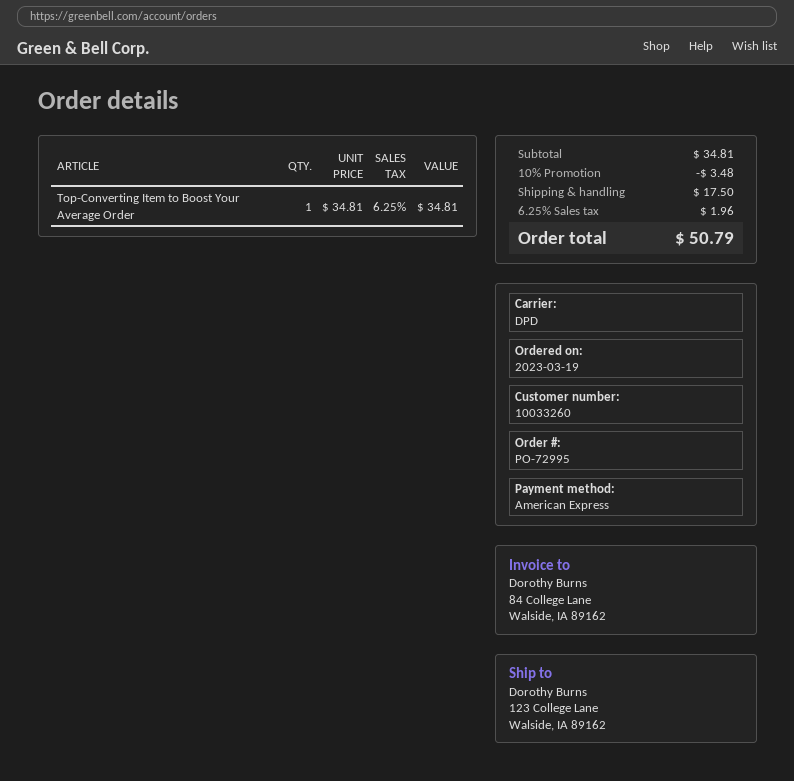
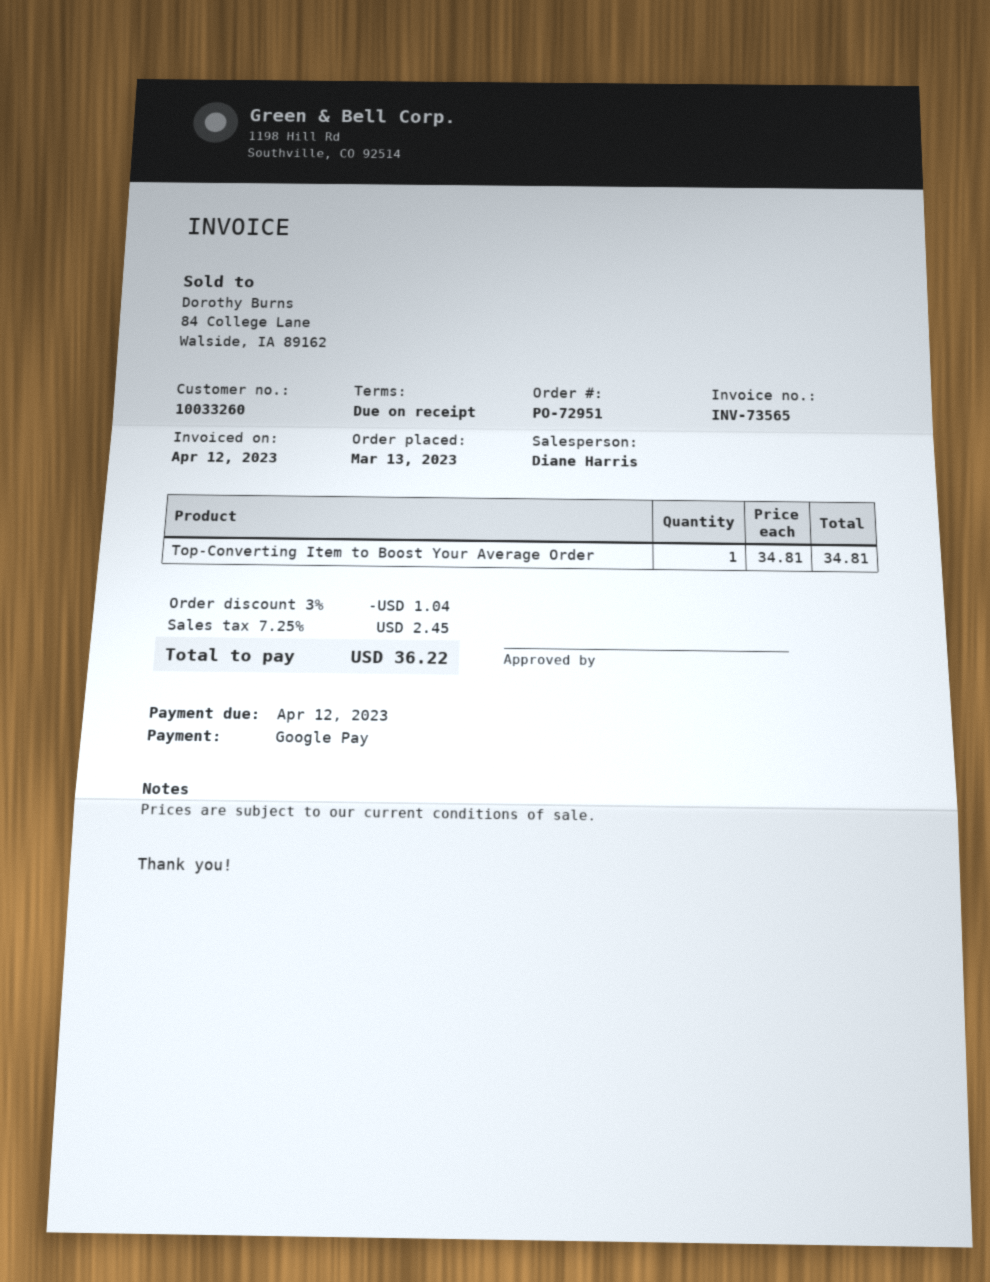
order number: PO-72995 -> PO-72951
order date: 2023-03-19 -> 2023-03-13
payment method: American Express -> Google Pay
discount: 10% = 3.48 -> 3% = 1.04
shipping: 17.50 -> none
tax: 6.25% = 1.96 -> 7.25% = 2.45
total: 50.79 -> 36.22

